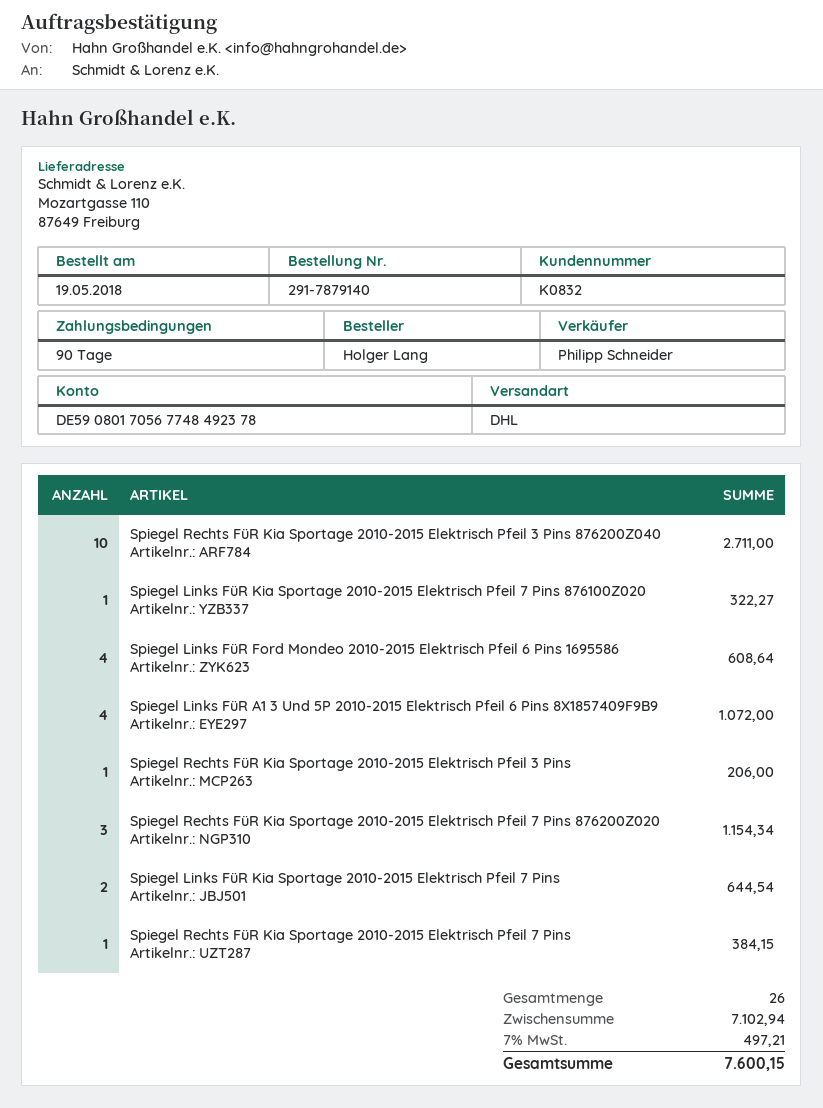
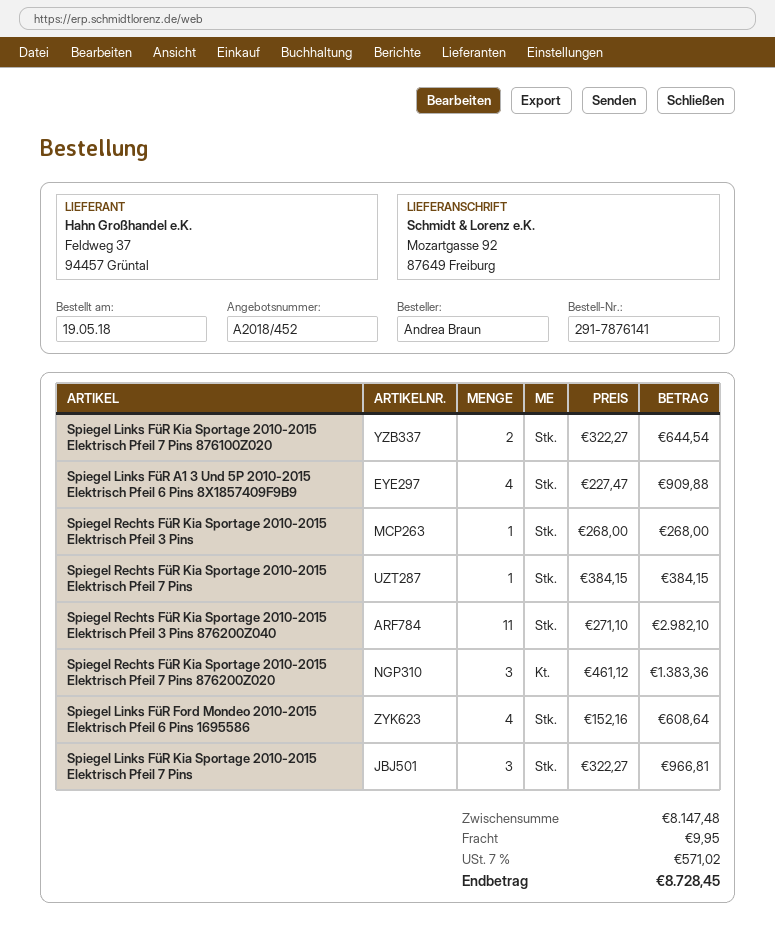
order number: 291-7879140 -> 291-7876141
ordered by: Holger Lang -> Andrea Braun
ship to: Mozartgasse 110, 87649 Freiburg -> Mozartgasse 92, 87649 Freiburg
Spiegel Rechts FüR Kia Sportage 2010-2015 Elektrisch Pfeil 3 Pins 876200Z040: 10 for 2711.00 -> 11 for 2982.10
Spiegel Links FüR Kia Sportage 2010-2015 Elektrisch Pfeil 7 Pins 876100Z020: 1 for 322.27 -> 2 for 644.54
Spiegel Links FüR A1 3 Und 5P 2010-2015 Elektrisch Pfeil 6 Pins 8X1857409F9B9: 4 for 1072.00 -> 4 for 909.88
Spiegel Rechts FüR Kia Sportage 2010-2015 Elektrisch Pfeil 3 Pins: 1 for 206.00 -> 1 for 268.00
Spiegel Rechts FüR Kia Sportage 2010-2015 Elektrisch Pfeil 7 Pins 876200Z020: 3 for 1154.34 -> 3 for 1383.36
Spiegel Links FüR Kia Sportage 2010-2015 Elektrisch Pfeil 7 Pins: 2 for 644.54 -> 3 for 966.81
subtotal: 7102.94 -> 8147.48
shipping: none -> 9.95
tax: 7% = 497.21 -> 7% = 571.02
total: 7600.15 -> 8728.45

